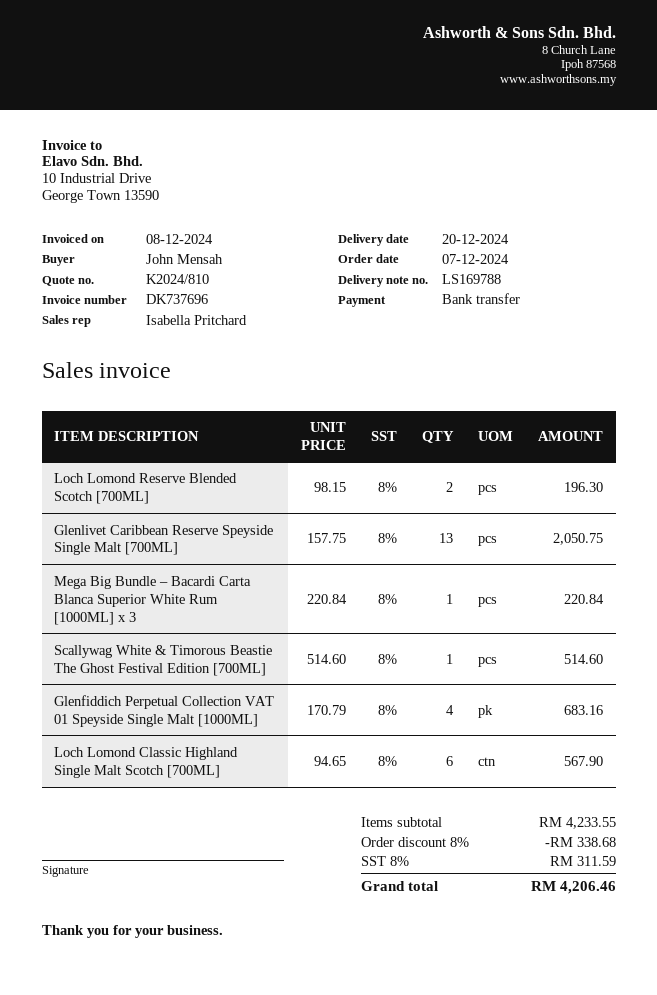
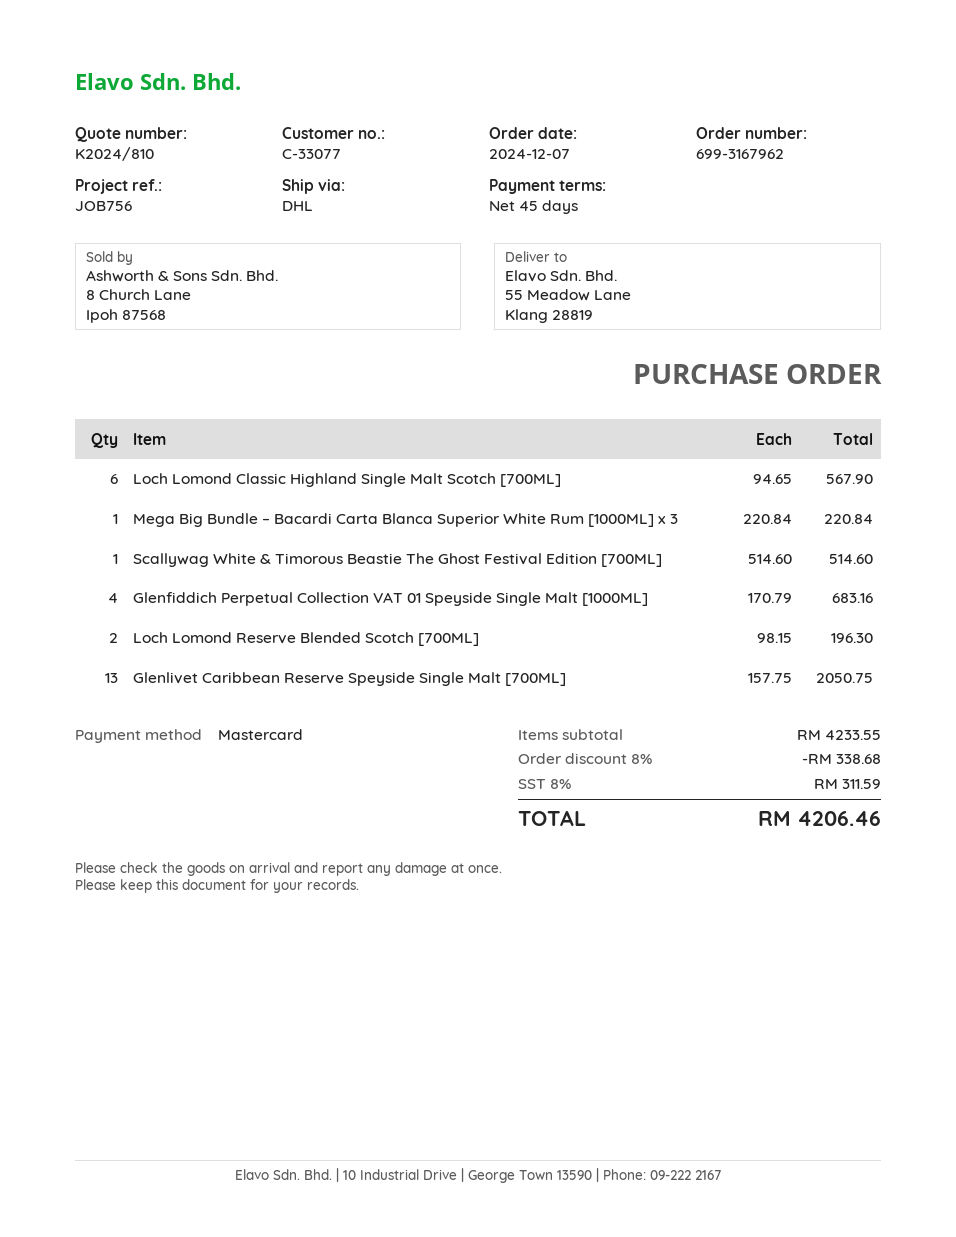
payment method: bank transfer -> Mastercard

